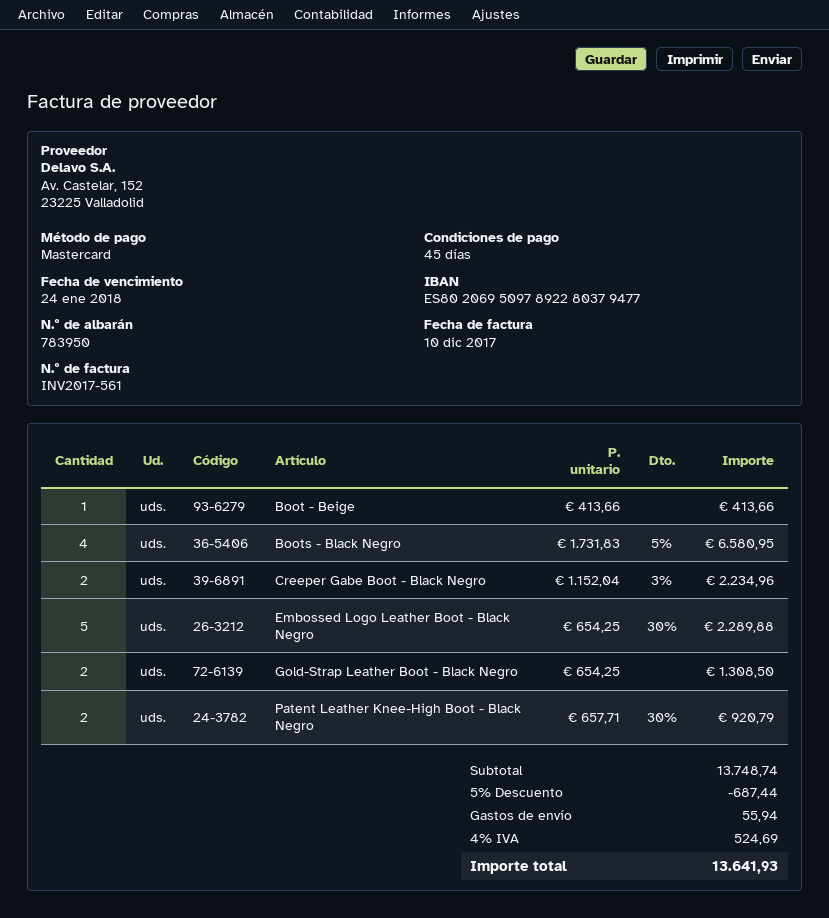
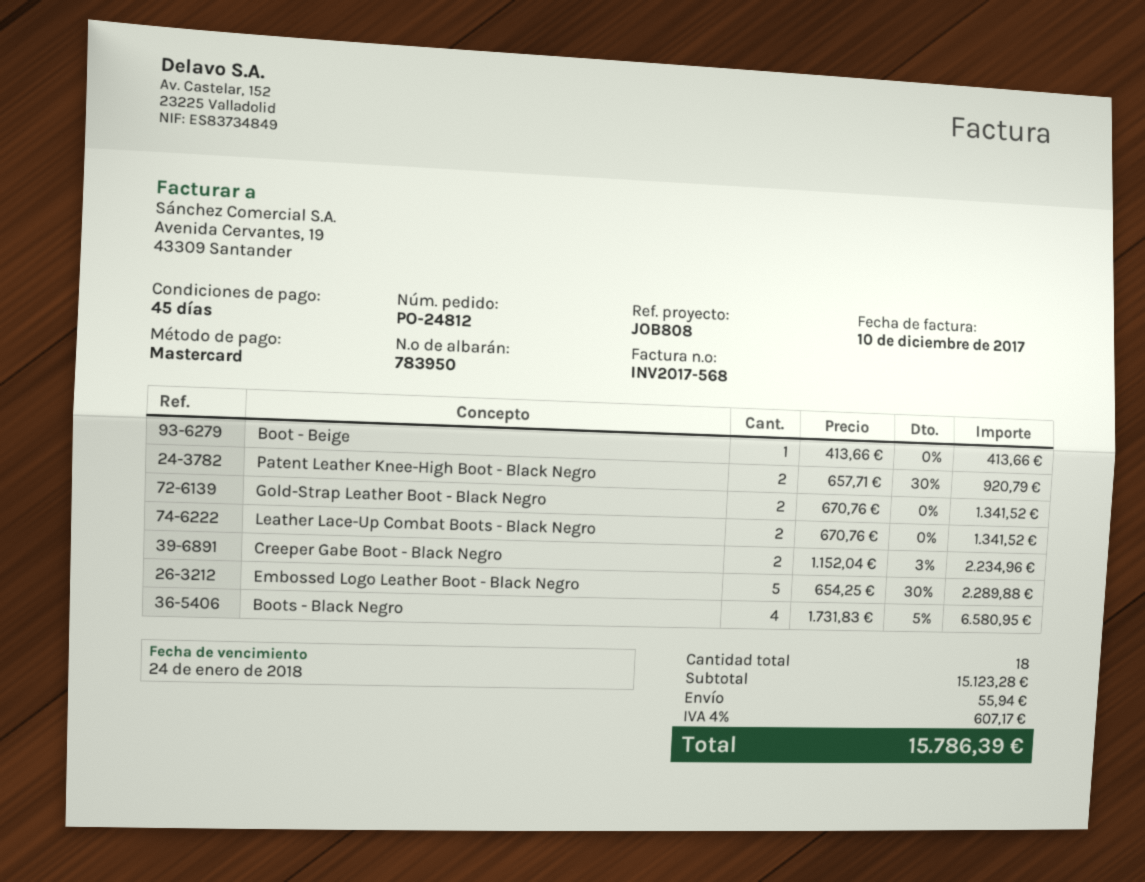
invoice number: INV2017-561 -> INV2017-568
Gold-Strap Leather Boot - Black Negro: 2 x 654.25 = 1308.50 -> 2 x 670.76 = 1341.52
Leather Lace-Up Combat Boots - Black Negro: none -> 2 x 670.76 = 1341.52
subtotal: 13748.74 -> 15123.28
discount: 5% = 687.44 -> none
tax: 4% = 524.69 -> 4% = 607.17
total: 13641.93 -> 15786.39

